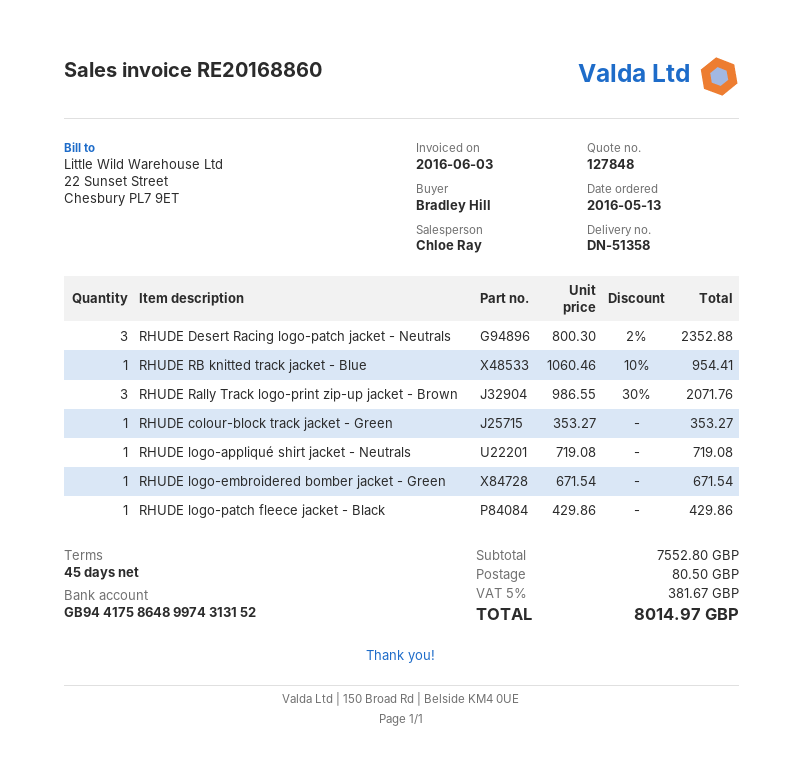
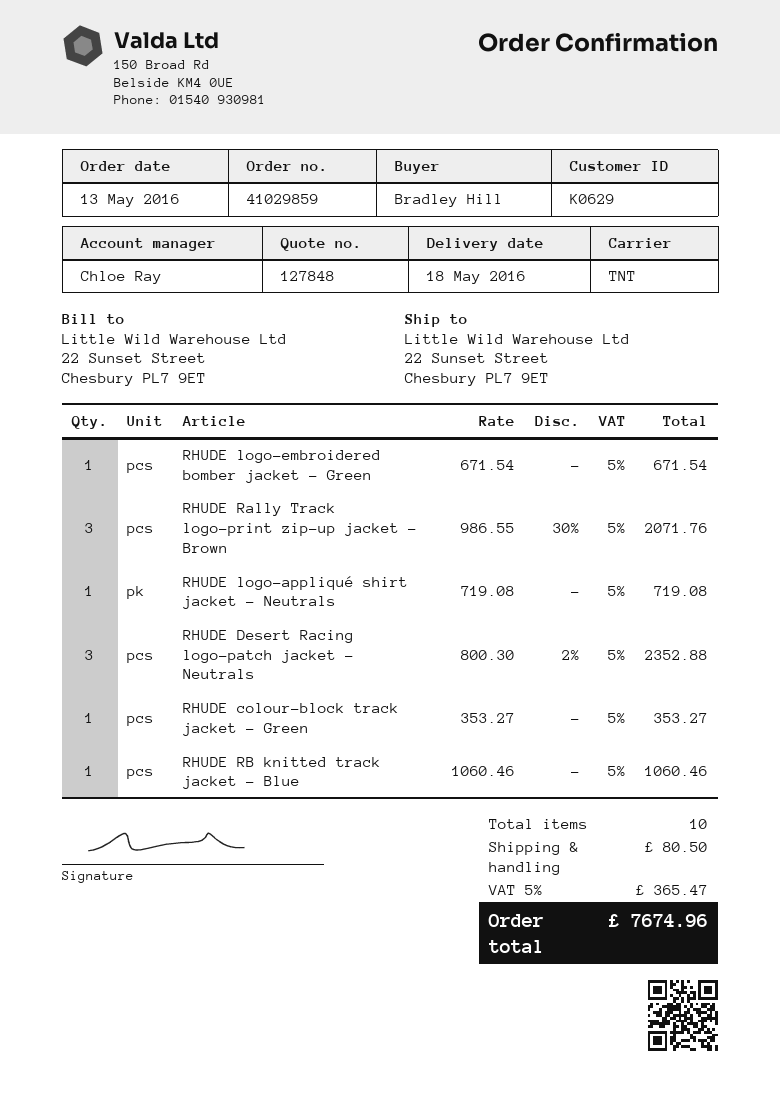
RHUDE RB knitted track jacket - Blue: 1 x 1060.46 - 10% = 954.41 -> 1 x 1060.46 = 1060.46
RHUDE logo-patch fleece jacket - Black: 1 x 429.86 = 429.86 -> none
tax: 5% = 381.67 -> 5% = 365.47
total: 8014.97 -> 7674.96

